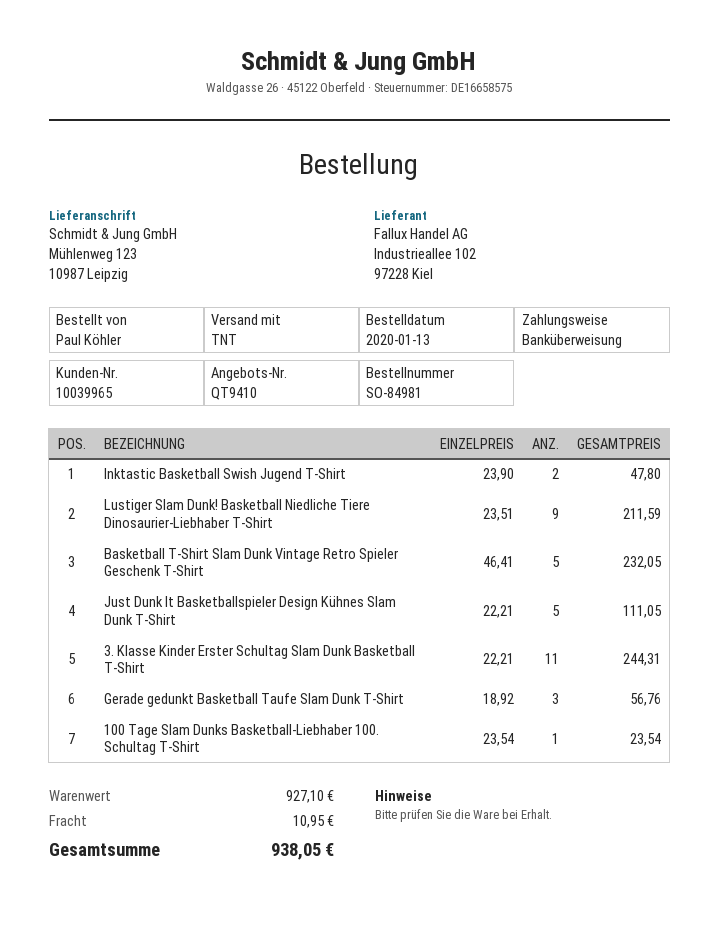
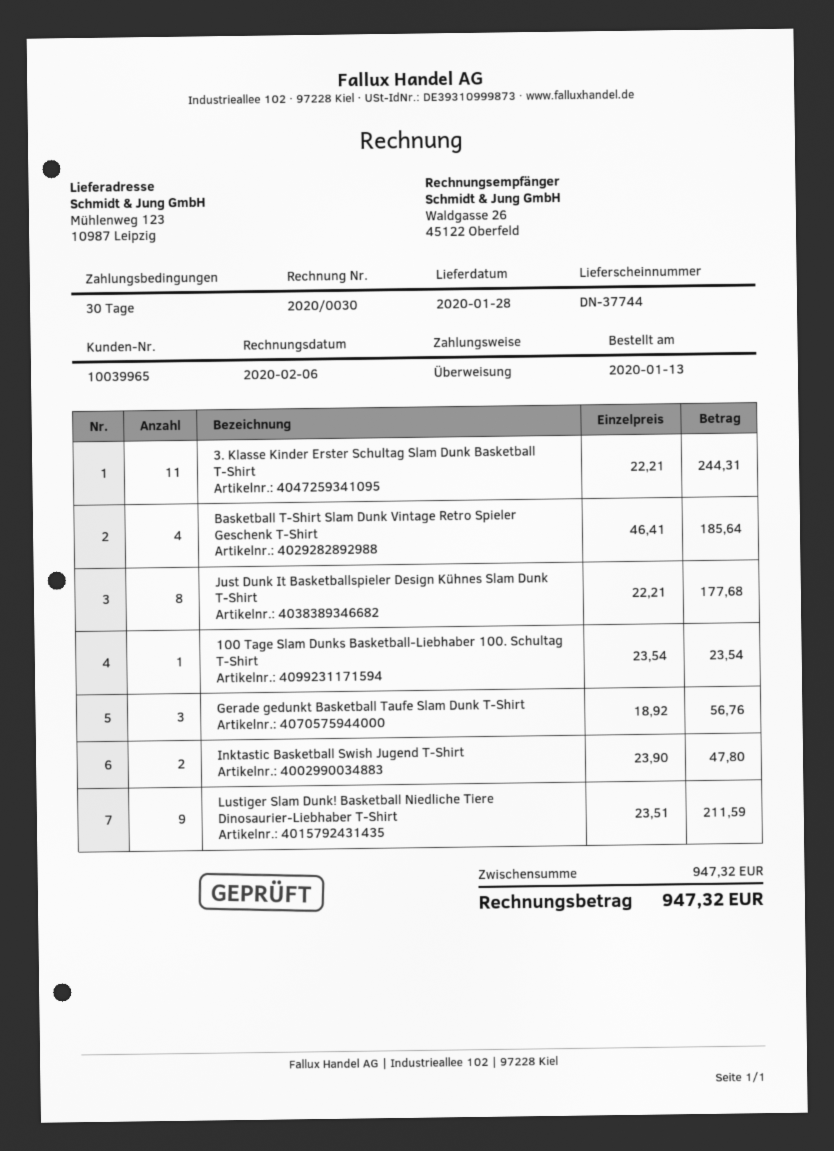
Basketball T-Shirt Slam Dunk Vintage Retro Spieler Geschenk T-Shirt: 5 x 46.41 = 232.05 -> 4 x 46.41 = 185.64
Just Dunk It Basketballspieler Design Kühnes Slam Dunk T-Shirt: 5 x 22.21 = 111.05 -> 8 x 22.21 = 177.68
subtotal: 927.10 -> 947.32
shipping: 10.95 -> none
total: 938.05 -> 947.32

